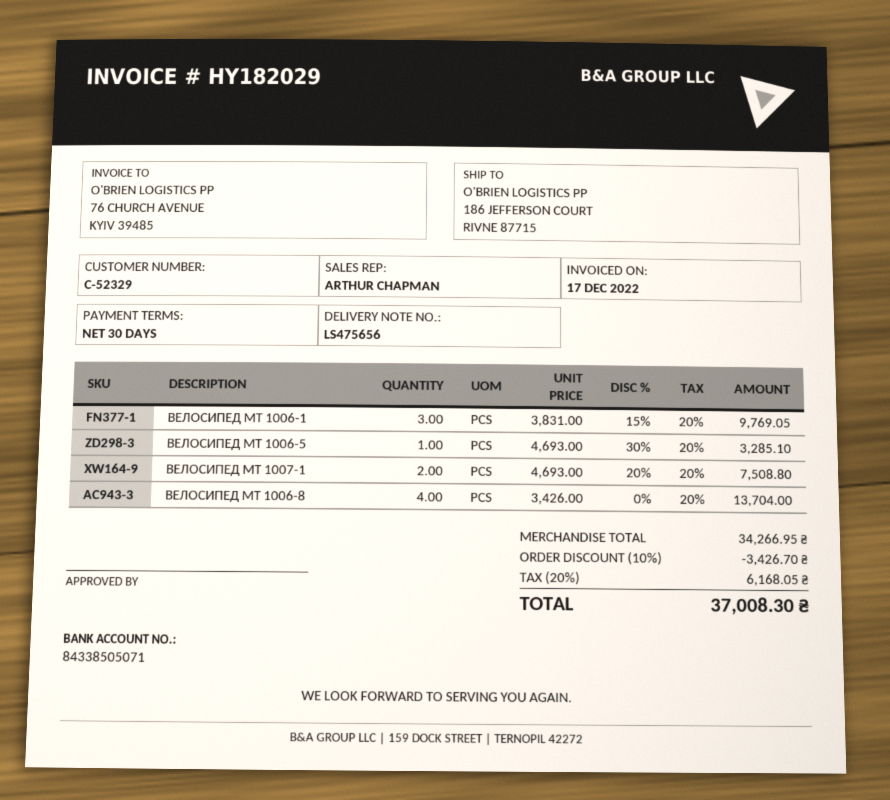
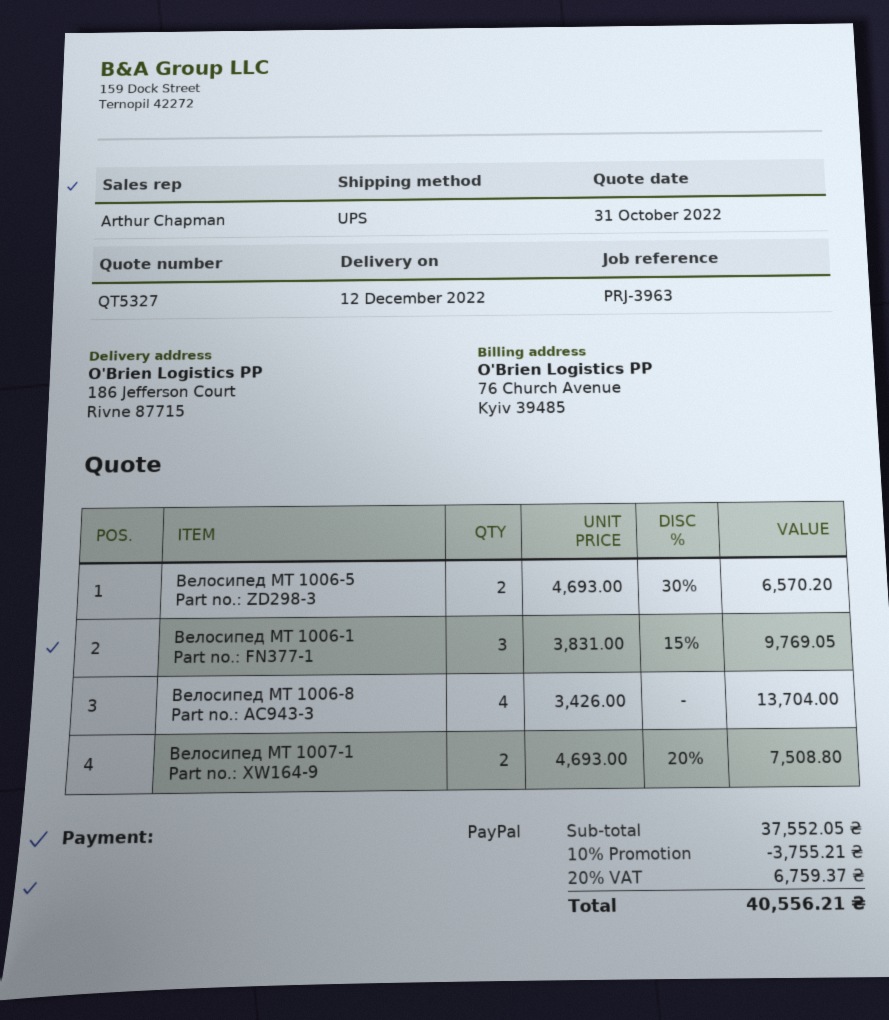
ВЕЛОСИПЕД MT 1006-5: 1 x 4693.00 - 30% = 3285.10 -> 2 x 4693.00 - 30% = 6570.20
subtotal: 34266.95 -> 37552.05
discount: 10% = 3426.70 -> 10% = 3755.21
tax: 20% = 6168.05 -> 20% = 6759.37
total: 37008.30 -> 40556.21

